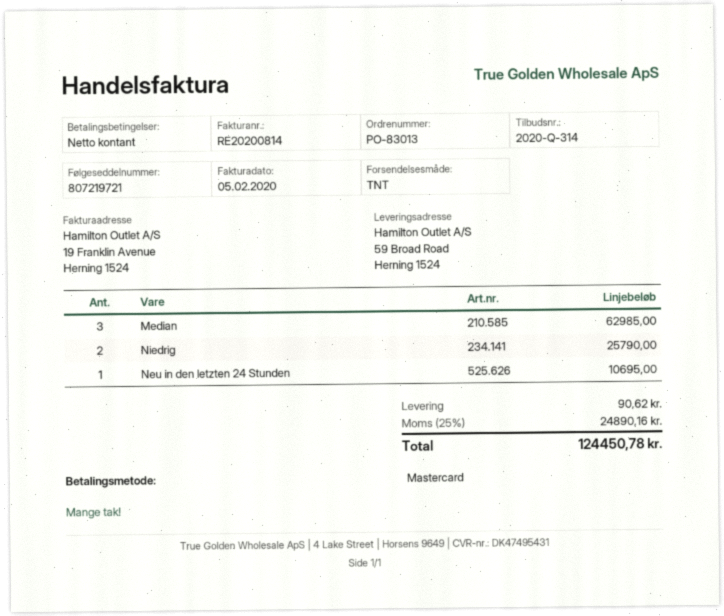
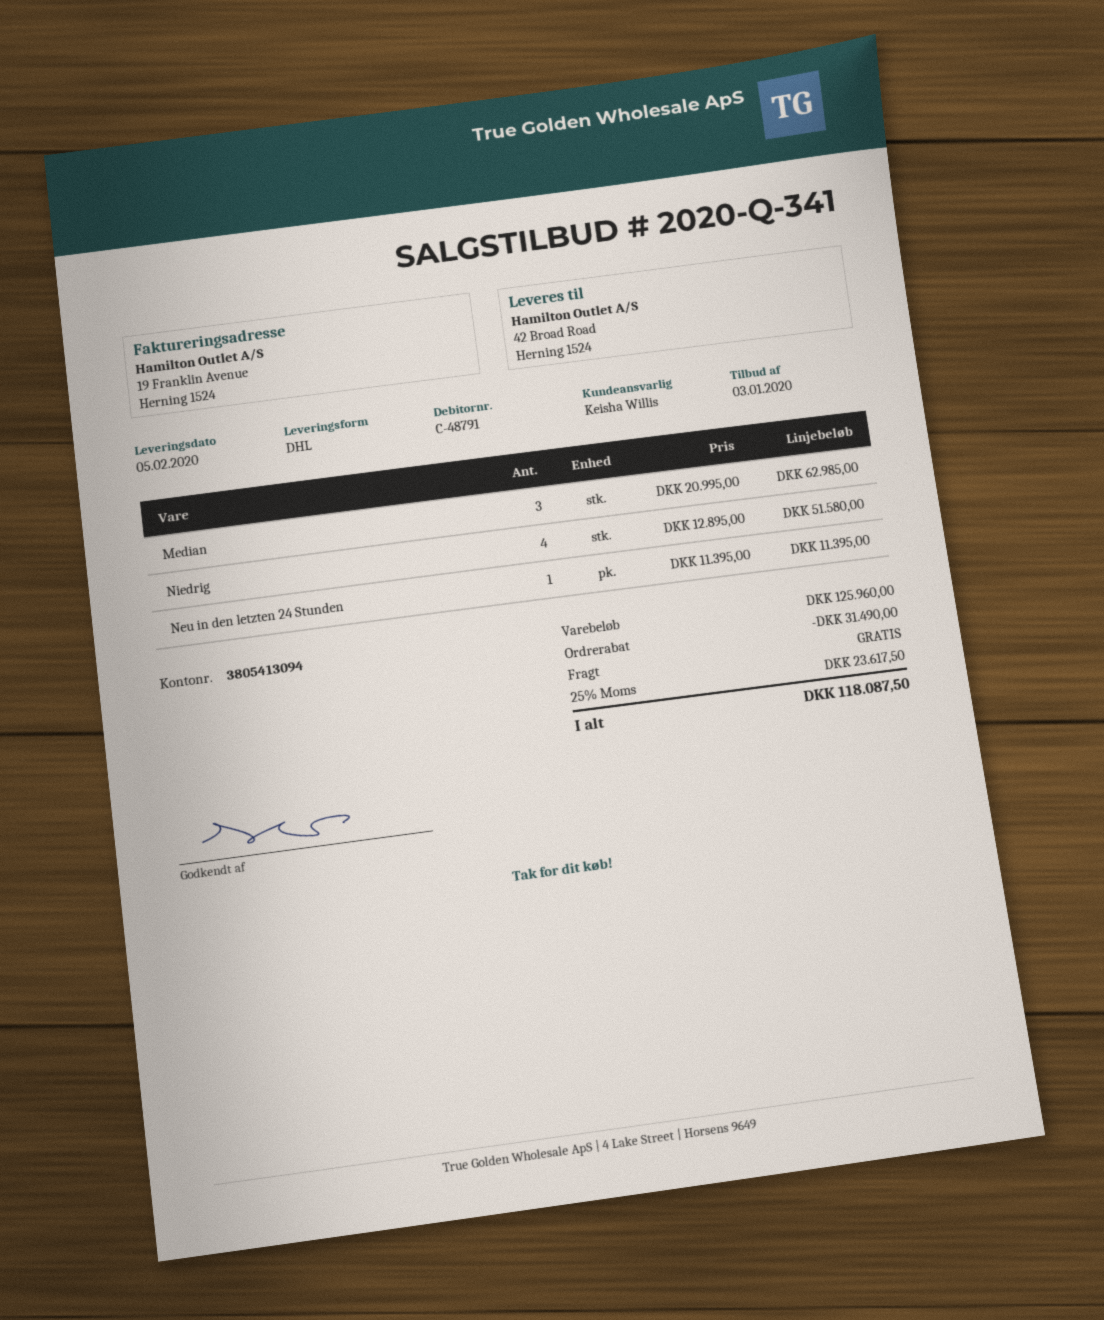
quote number: 2020-Q-314 -> 2020-Q-341
shipping method: TNT -> DHL
ship to: 59 Broad Road, Herning 1524 -> 42 Broad Road, Herning 1524
Niedrig: 2 for 25790.00 -> 4 for 51580.00
Neu in den letzten 24 Stunden: 1 for 10695.00 -> 1 for 11395.00
discount: none -> 31490.00
shipping: 90.62 -> 0.00
tax: 25% = 24890.16 -> 25% = 23617.50
total: 124450.78 -> 118087.50

